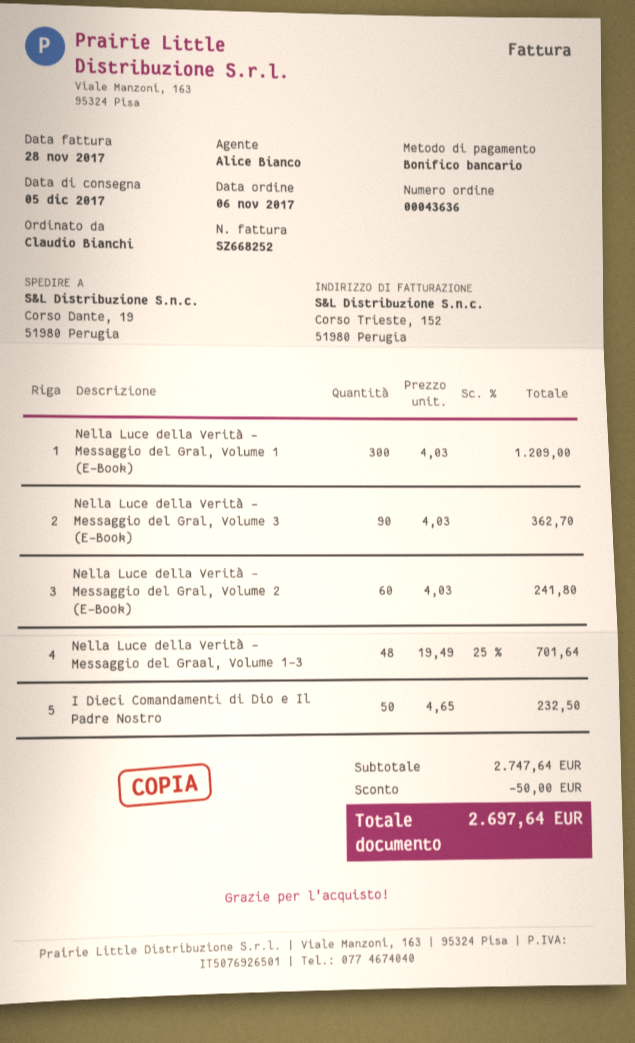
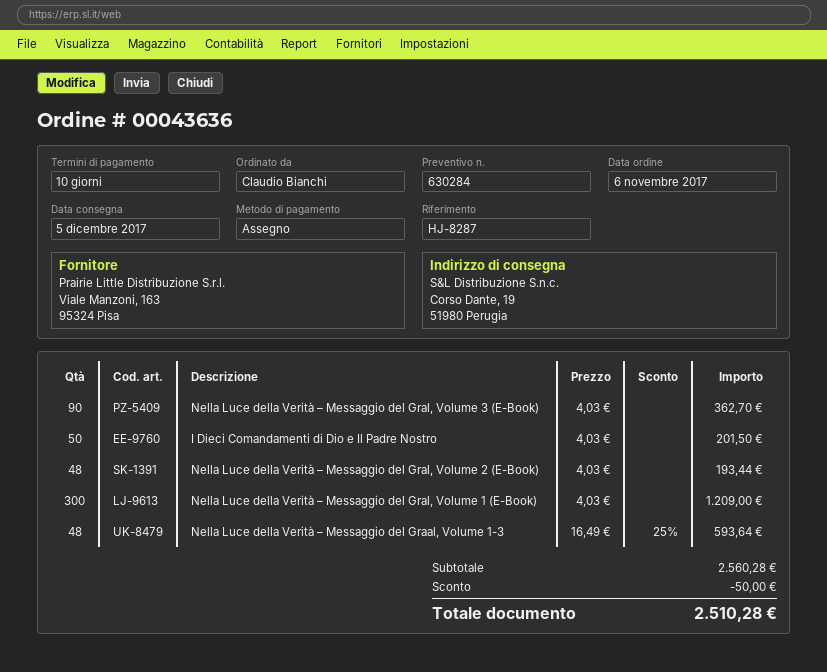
payment method: bank transfer -> cheque
Nella Luce della Verità – Messaggio del Gral, Volume 2 (E-Book): 60 x 4.03 = 241.80 -> 48 x 4.03 = 193.44
Nella Luce della Verità – Messaggio del Graal, Volume 1-3: 48 x 19.49 - 25% = 701.64 -> 48 x 16.49 - 25% = 593.64
I Dieci Comandamenti di Dio e Il Padre Nostro: 50 x 4.65 = 232.50 -> 50 x 4.03 = 201.50
subtotal: 2747.64 -> 2560.28
total: 2697.64 -> 2510.28

